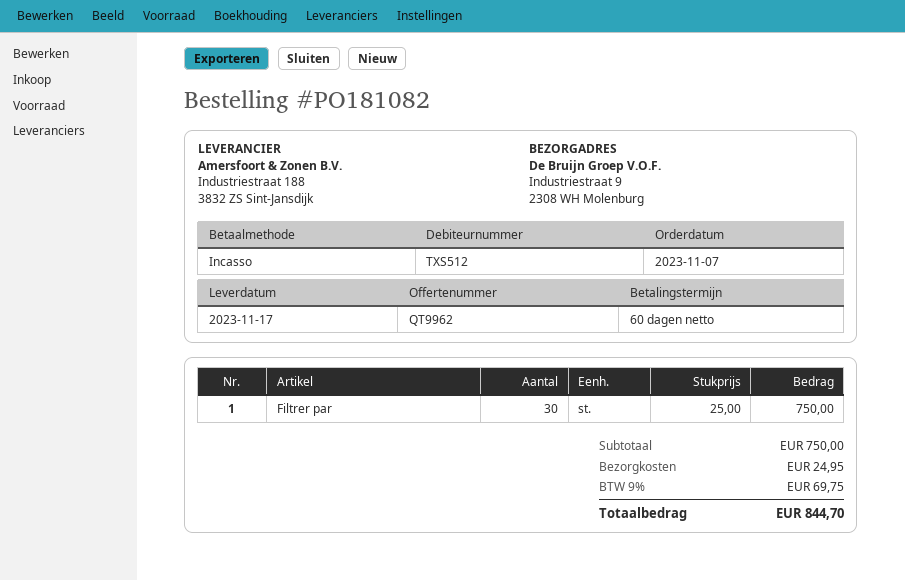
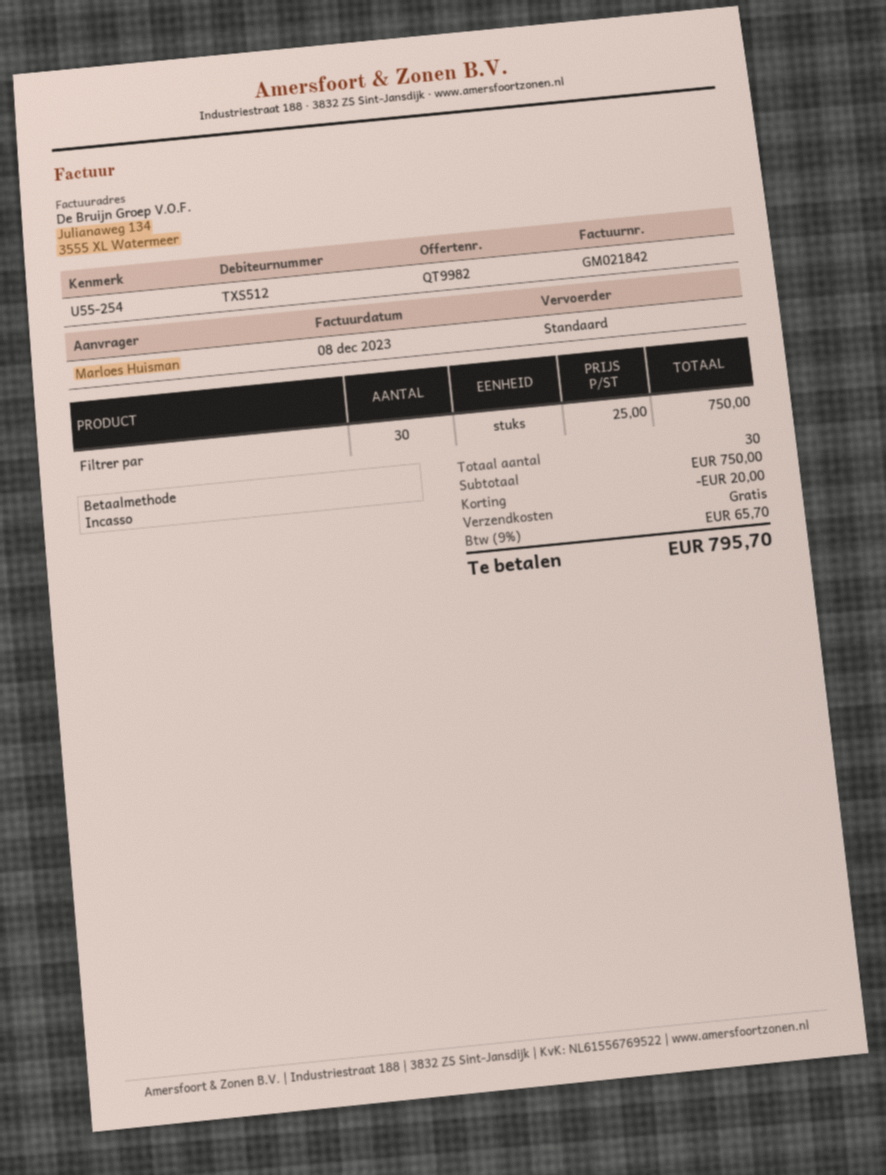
quote number: QT9962 -> QT9982
discount: none -> 20.00
shipping: 24.95 -> 0.00
tax: 9% = 69.75 -> 9% = 65.70
total: 844.70 -> 795.70

